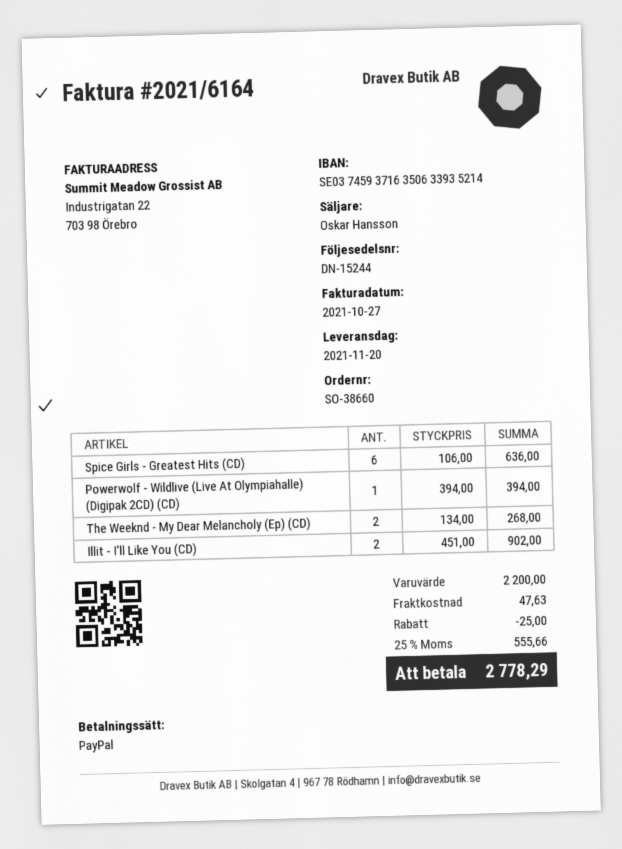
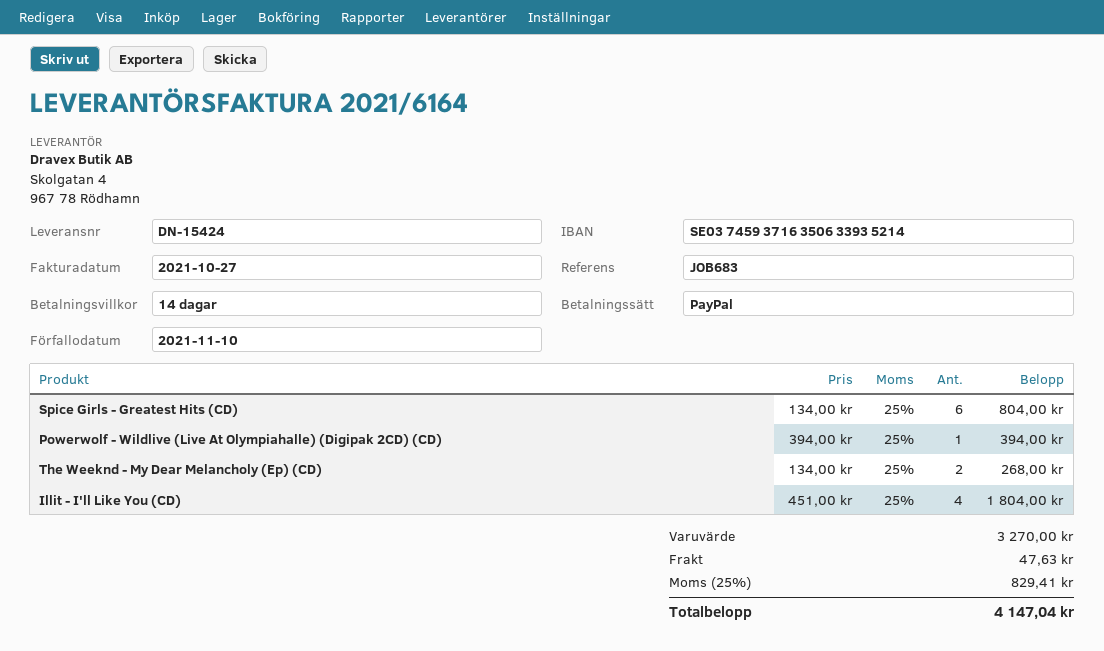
delivery note number: DN-15244 -> DN-15424
Spice Girls - Greatest Hits (CD): 6 x 106.00 = 636.00 -> 6 x 134.00 = 804.00
Illit - I'll Like You (CD): 2 x 451.00 = 902.00 -> 4 x 451.00 = 1804.00
subtotal: 2200.00 -> 3270.00
discount: 25.00 -> none
tax: 25% = 555.66 -> 25% = 829.41
total: 2778.29 -> 4147.04

